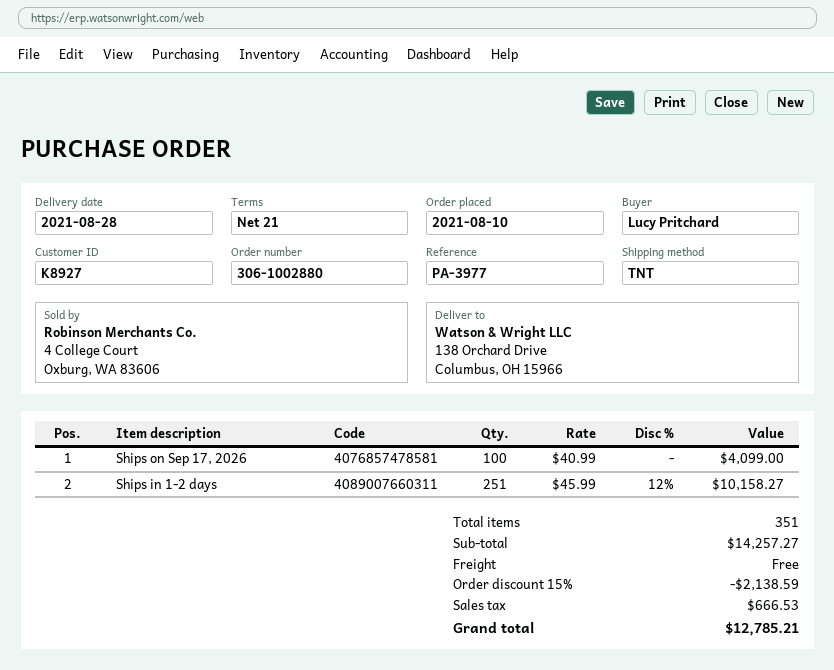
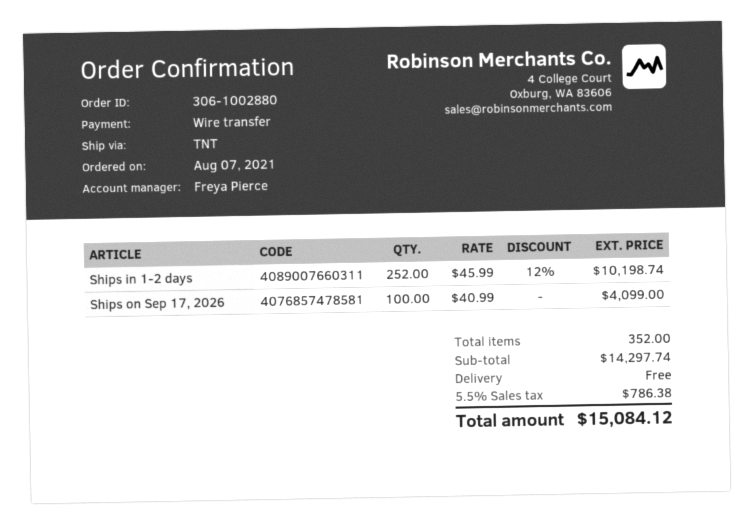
order date: 2021-08-10 -> 2021-08-07
Ships in 1-2 days: 251 x 45.99 - 12% = 10158.27 -> 252 x 45.99 - 12% = 10198.74
total quantity: 351 -> 352
subtotal: 14257.27 -> 14297.74
discount: 15% = 2138.59 -> none
tax: 666.53 -> 786.38
total: 12785.21 -> 15084.12

